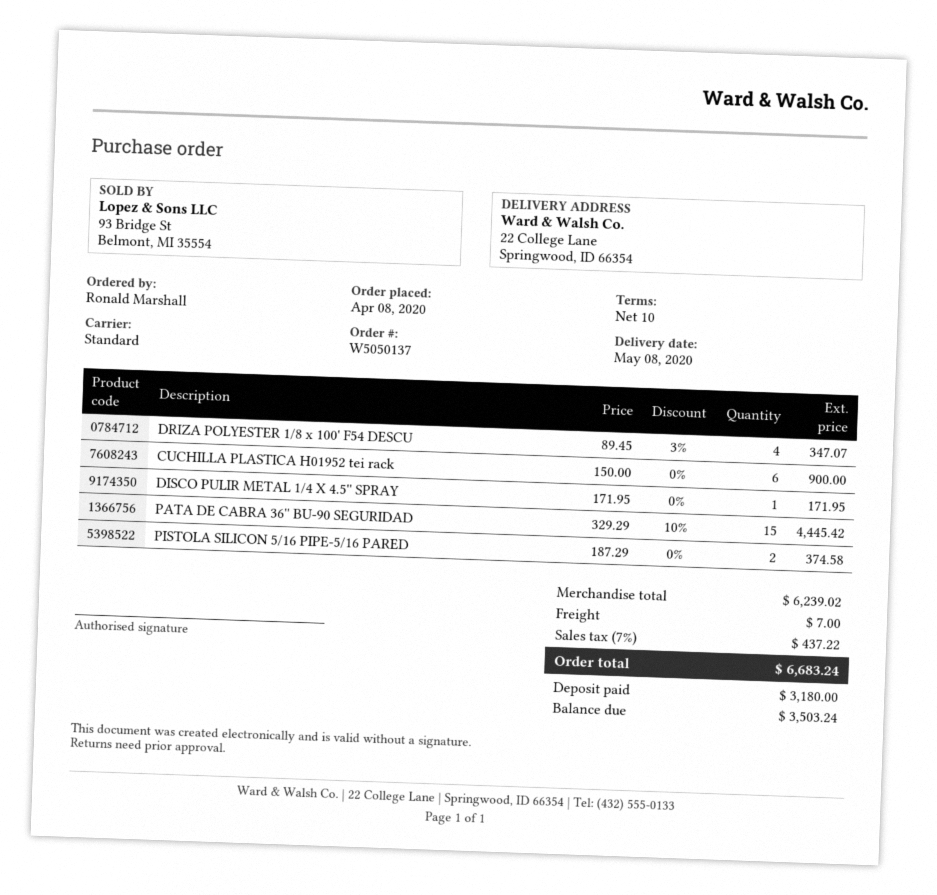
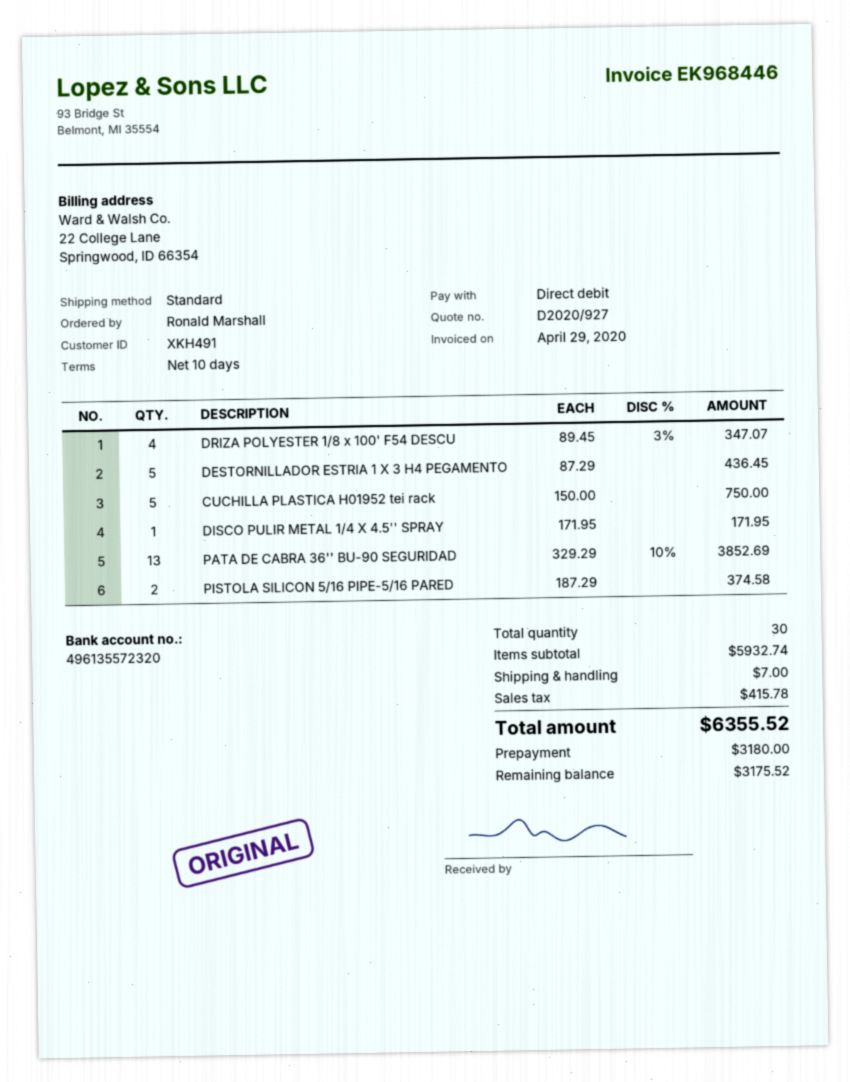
CUCHILLA PLASTICA H01952 tei rack: 6 x 150.00 = 900.00 -> 5 x 150.00 = 750.00
PATA DE CABRA 36'' BU-90 SEGURIDAD: 15 x 329.29 - 10% = 4445.42 -> 13 x 329.29 - 10% = 3852.69
DESTORNILLADOR ESTRIA 1 X 3 H4 PEGAMENTO: none -> 5 x 87.29 = 436.45
subtotal: 6239.02 -> 5932.74
tax: 437.22 -> 415.78
total: 6683.24 -> 6355.52
balance: 3503.24 -> 3175.52

